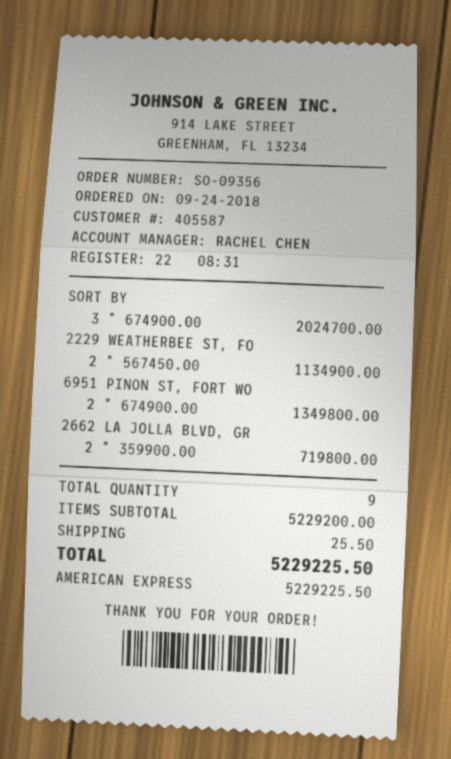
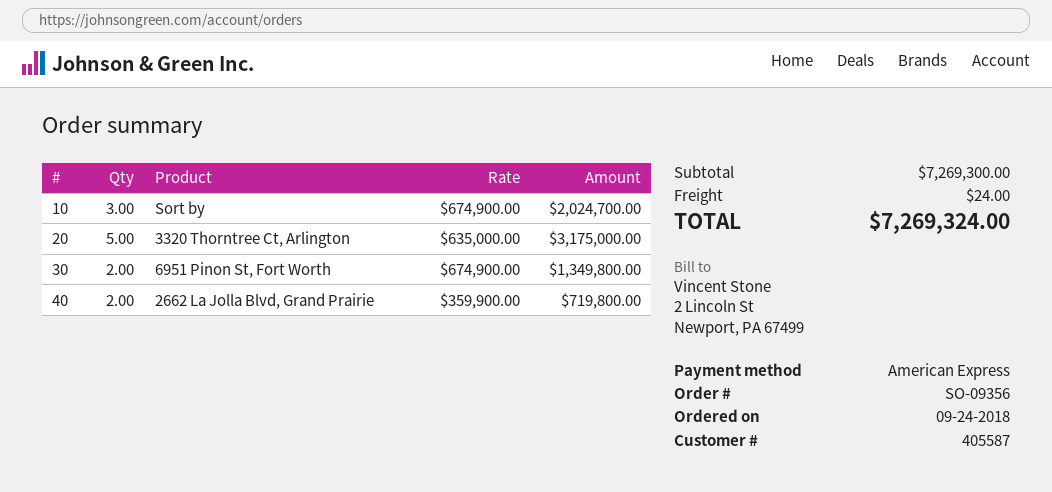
2229 WEATHERBEE ST, FO: 2 x 567450.00 = 1134900.00 -> none
3320 Thorntree Ct, Arlington: none -> 5 x 635000.00 = 3175000.00
subtotal: 5229200.00 -> 7269300.00
shipping: 25.50 -> 24.00
total: 5229225.50 -> 7269324.00

